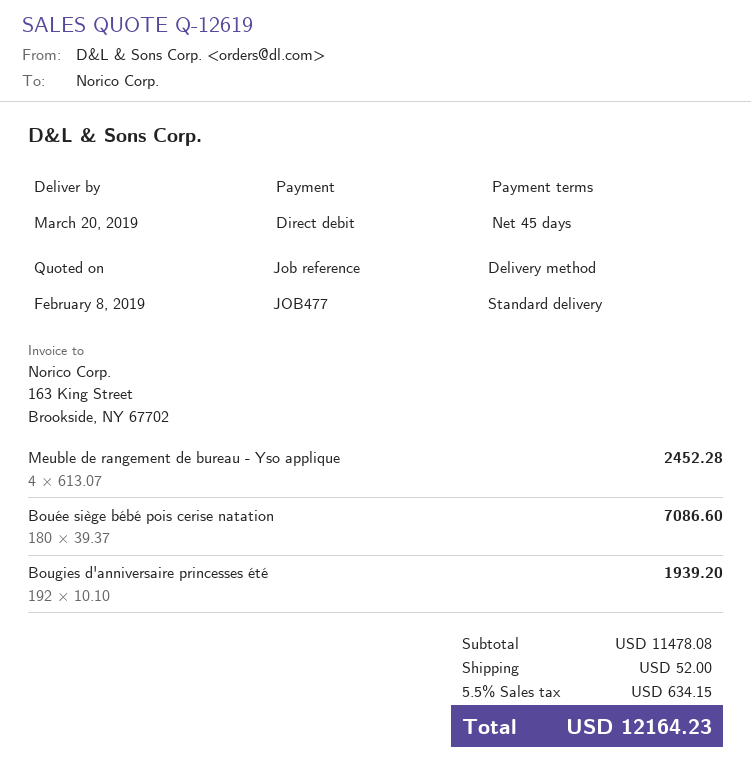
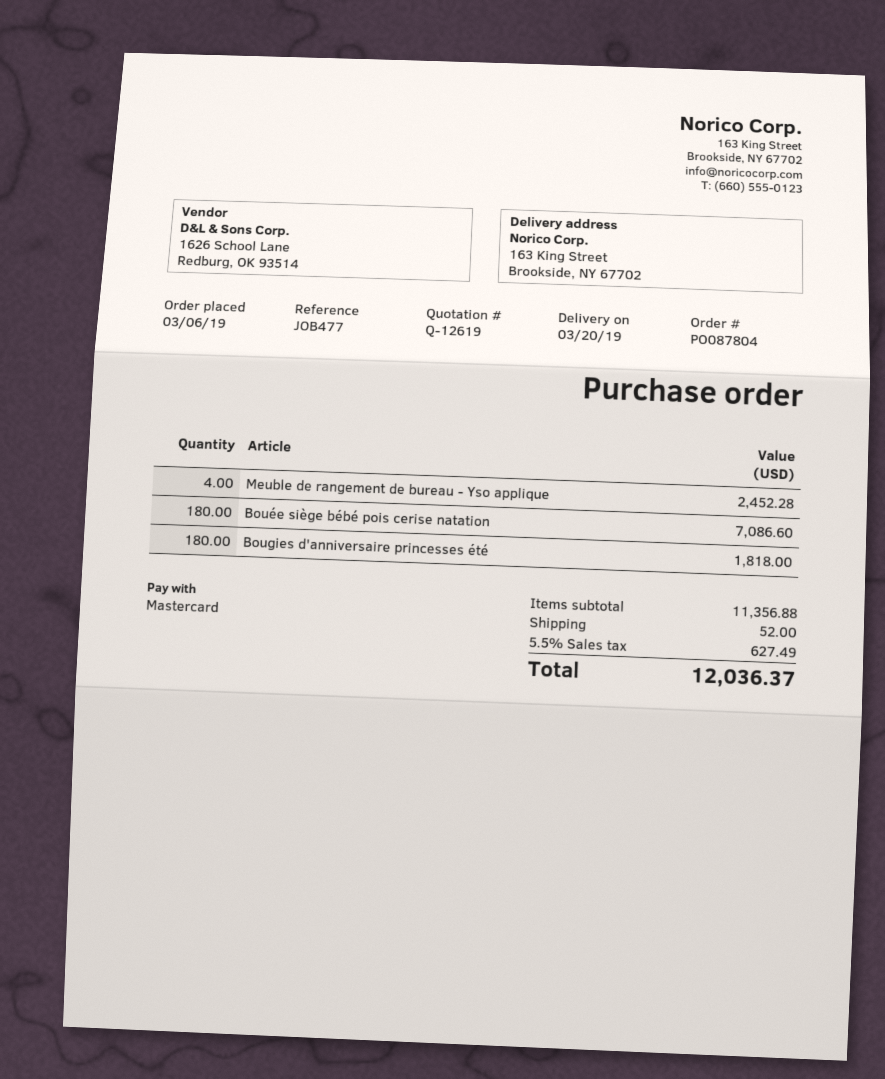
payment method: direct debit -> Mastercard
Bougies d'anniversaire princesses été: 192 for 1939.20 -> 180 for 1818.00
subtotal: 11478.08 -> 11356.88
tax: 5.5% = 634.15 -> 5.5% = 627.49
total: 12164.23 -> 12036.37

